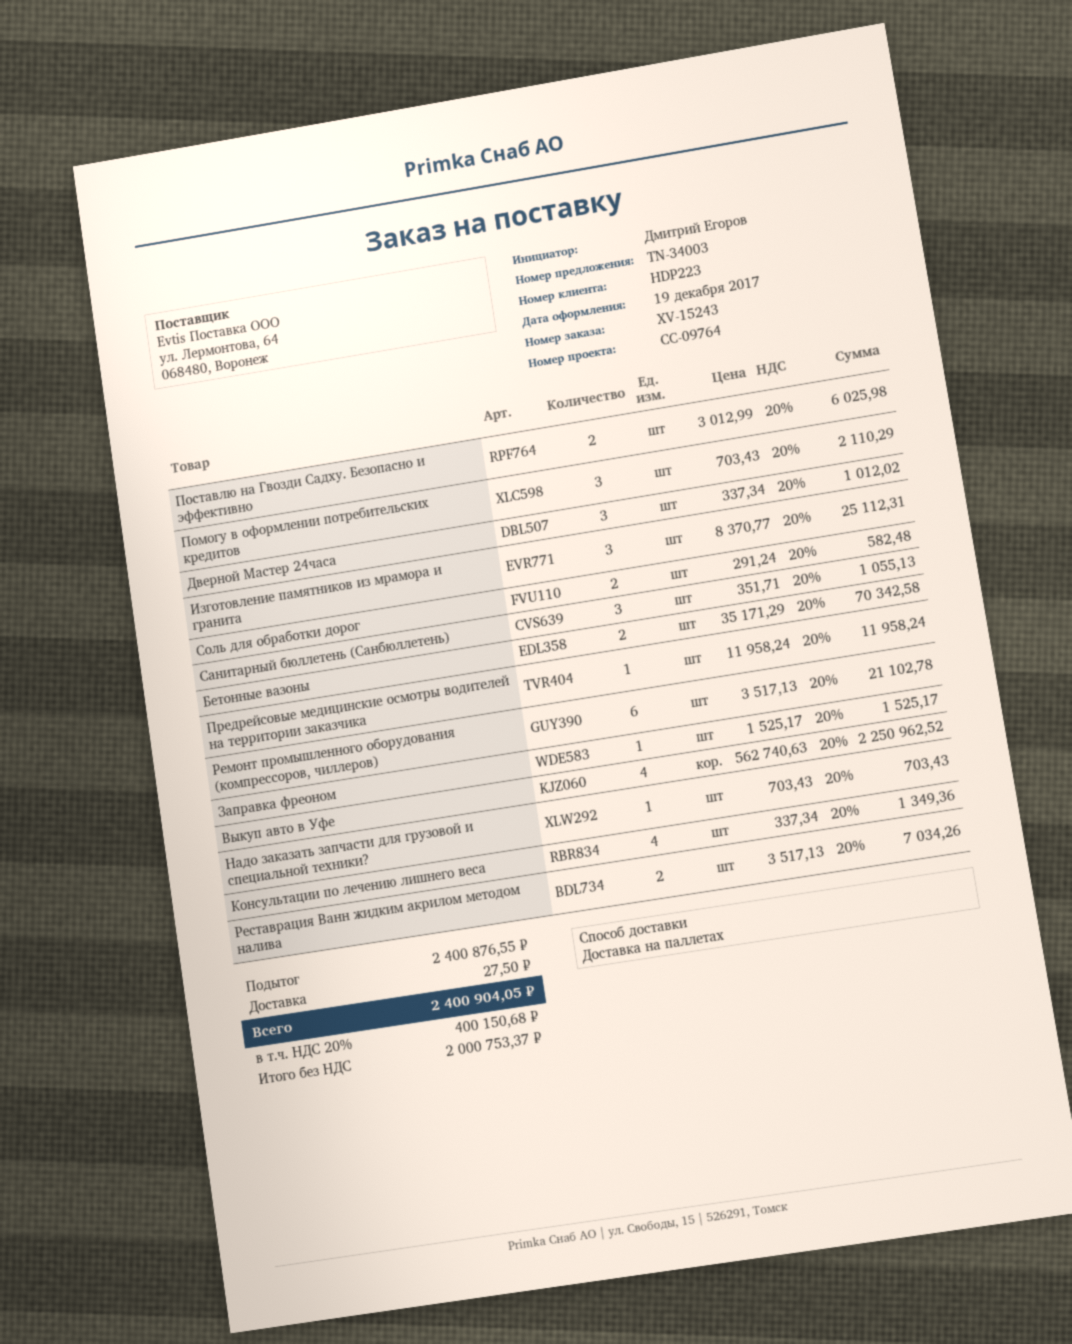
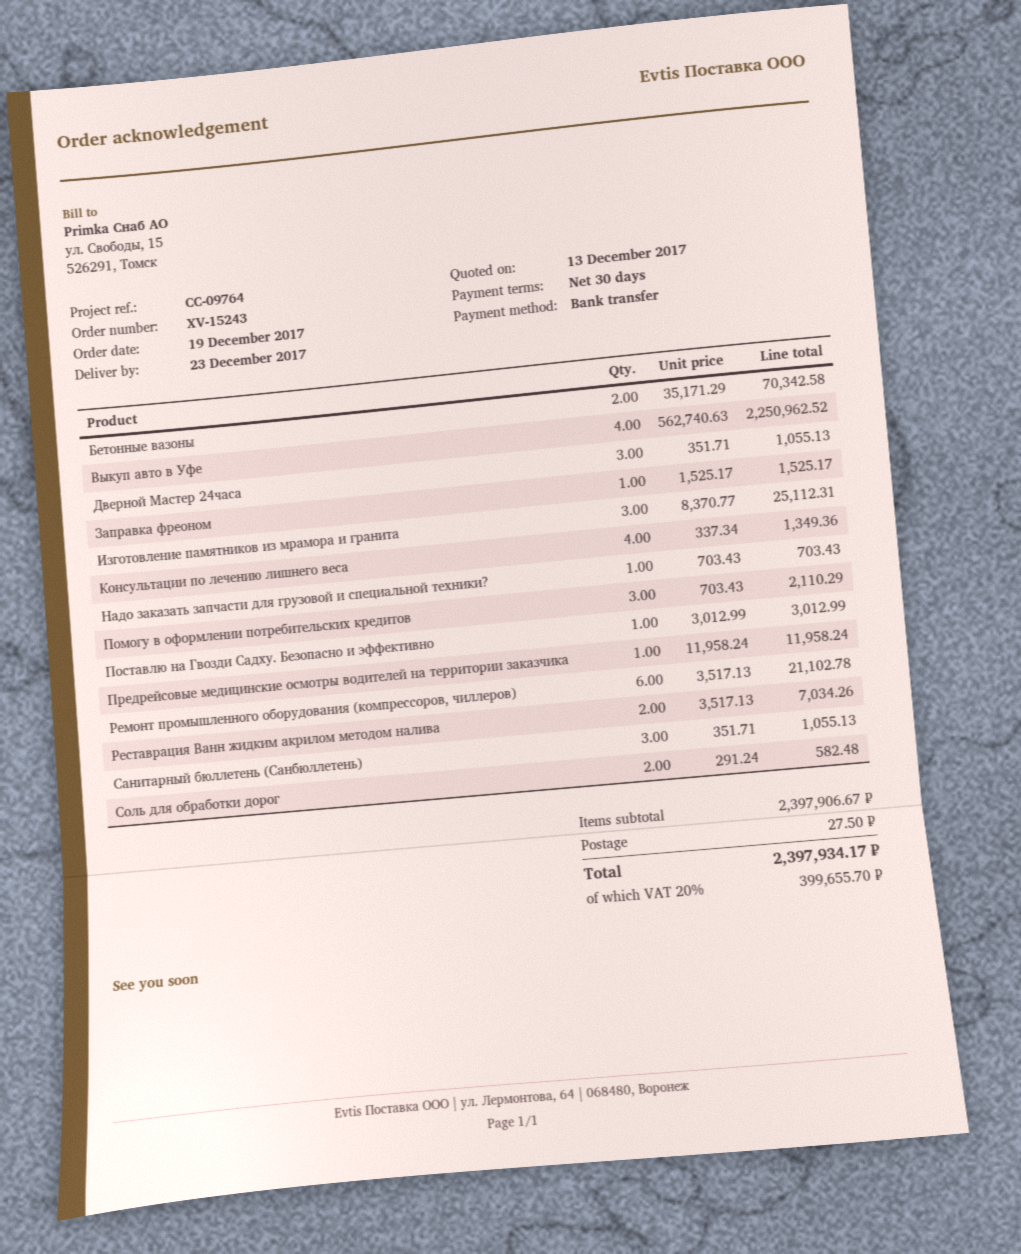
Поставлю на Гвозди Садху. Безопасно и эффективно: 2 x 3012.99 = 6025.98 -> 1 x 3012.99 = 3012.99
Дверной Мастер 24часа: 3 x 337.34 = 1012.02 -> 3 x 351.71 = 1055.13
subtotal: 2400876.55 -> 2397906.67
tax: 20% = 400150.68 -> 20% = 399655.70
total: 2400904.05 -> 2397934.17

